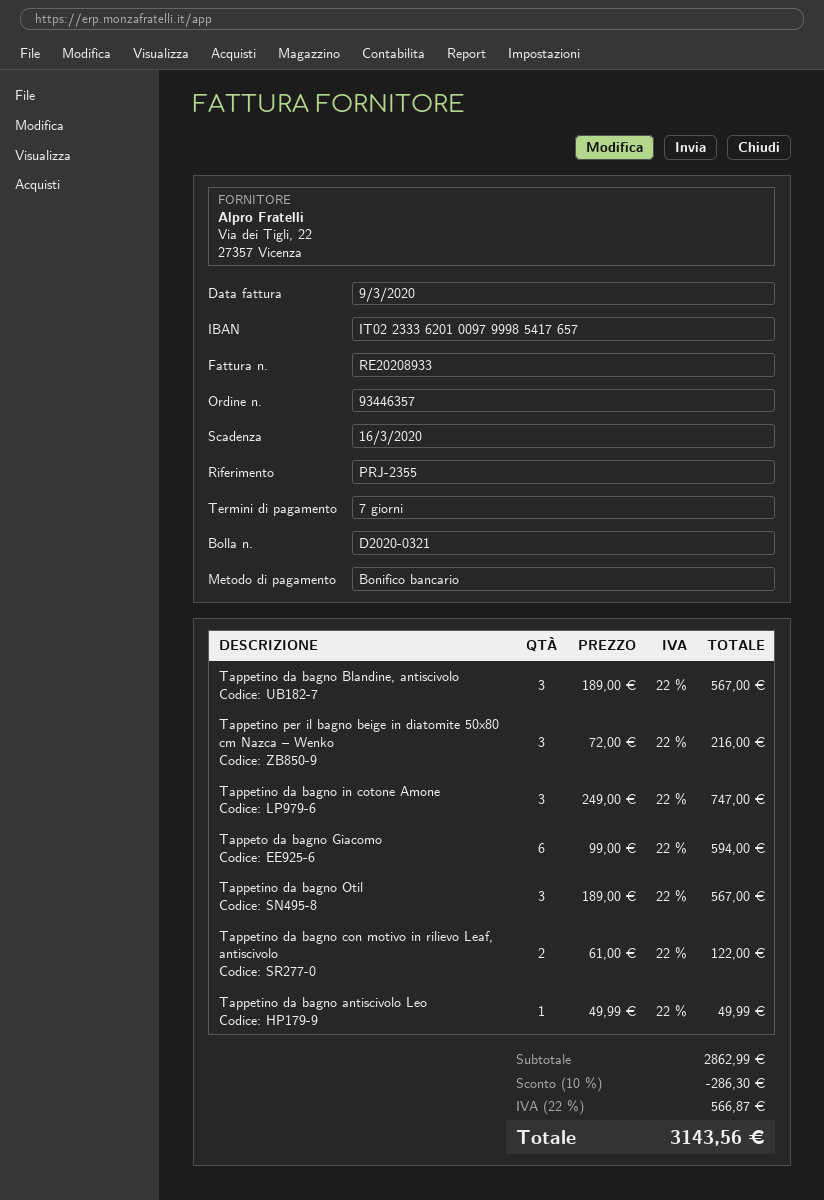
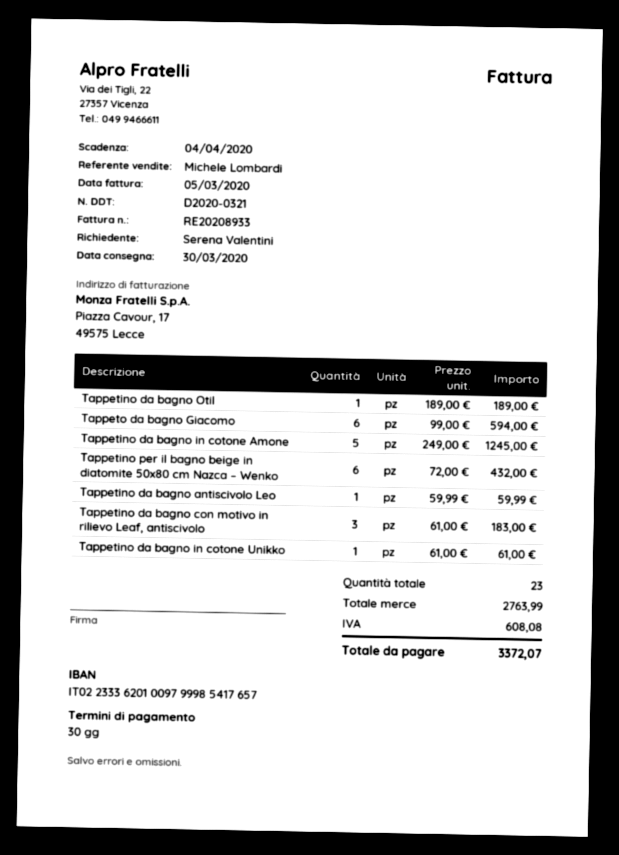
invoice date: 2020-03-09 -> 2020-03-05
payment terms: 7 days -> 30 days
due date: 2020-03-16 -> 2020-04-04
Tappetino da bagno Blandine, antiscivolo: 3 x 189.00 = 567.00 -> none
Tappetino per il bagno beige in diatomite 50x80 cm Nazca – Wenko: 3 x 72.00 = 216.00 -> 6 x 72.00 = 432.00
Tappetino da bagno in cotone Amone: 3 x 249.00 = 747.00 -> 5 x 249.00 = 1245.00
Tappetino da bagno Otil: 3 x 189.00 = 567.00 -> 1 x 189.00 = 189.00
Tappetino da bagno con motivo in rilievo Leaf, antiscivolo: 2 x 61.00 = 122.00 -> 3 x 61.00 = 183.00
Tappetino da bagno antiscivolo Leo: 1 x 49.99 = 49.99 -> 1 x 59.99 = 59.99
Tappetino da bagno in cotone Unikko: none -> 1 x 61.00 = 61.00
subtotal: 2862.99 -> 2763.99
discount: 10% = 286.30 -> none
tax: 566.87 -> 608.08
total: 3143.56 -> 3372.07

